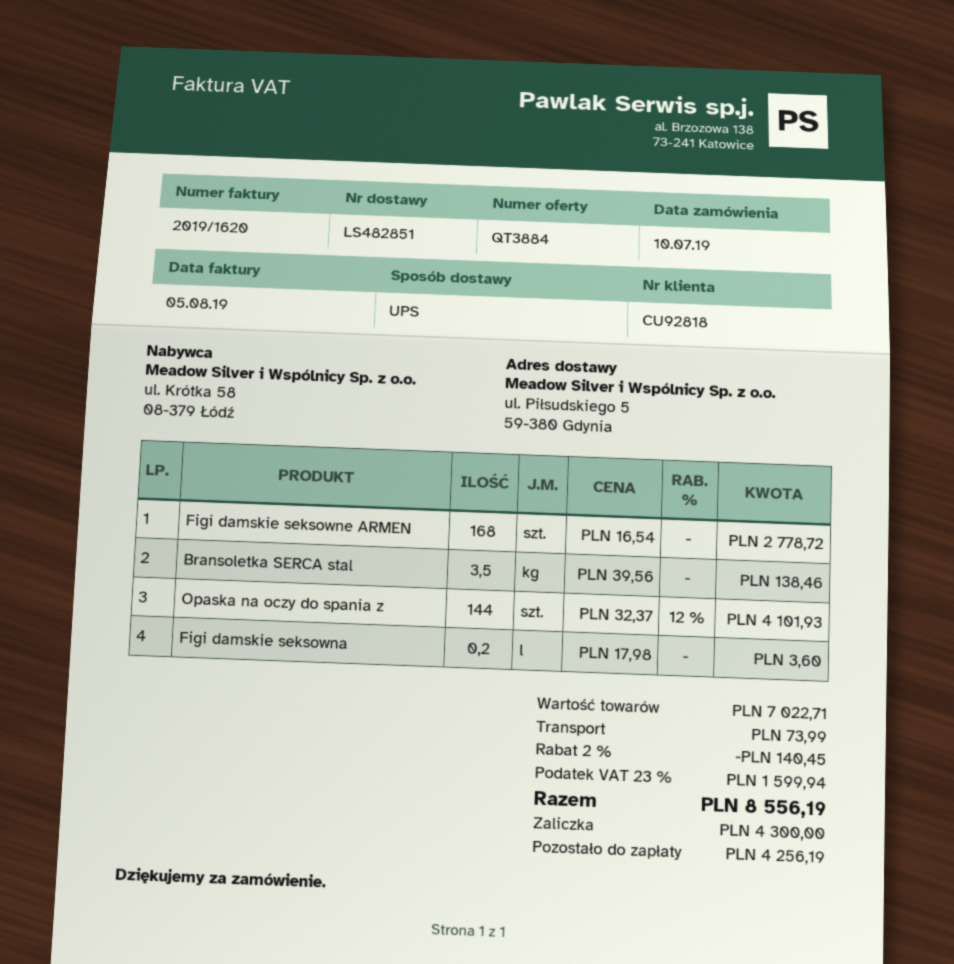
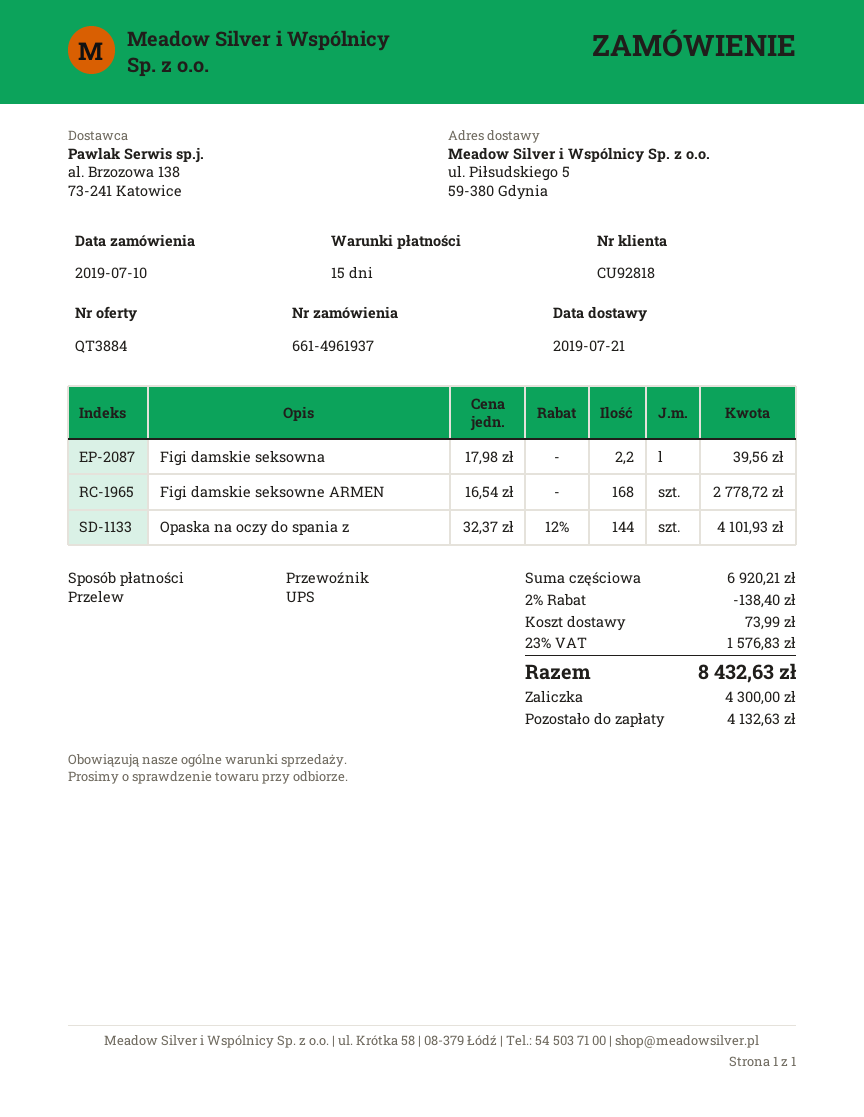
Bransoletka SERCA stal: 3.5 x 39.56 = 138.46 -> none
Figi damskie seksowna: 0.2 x 17.98 = 3.60 -> 2.2 x 17.98 = 39.56
subtotal: 7022.71 -> 6920.21
discount: 2% = 140.45 -> 2% = 138.40
tax: 23% = 1599.94 -> 23% = 1576.83
total: 8556.19 -> 8432.63
balance: 4256.19 -> 4132.63

